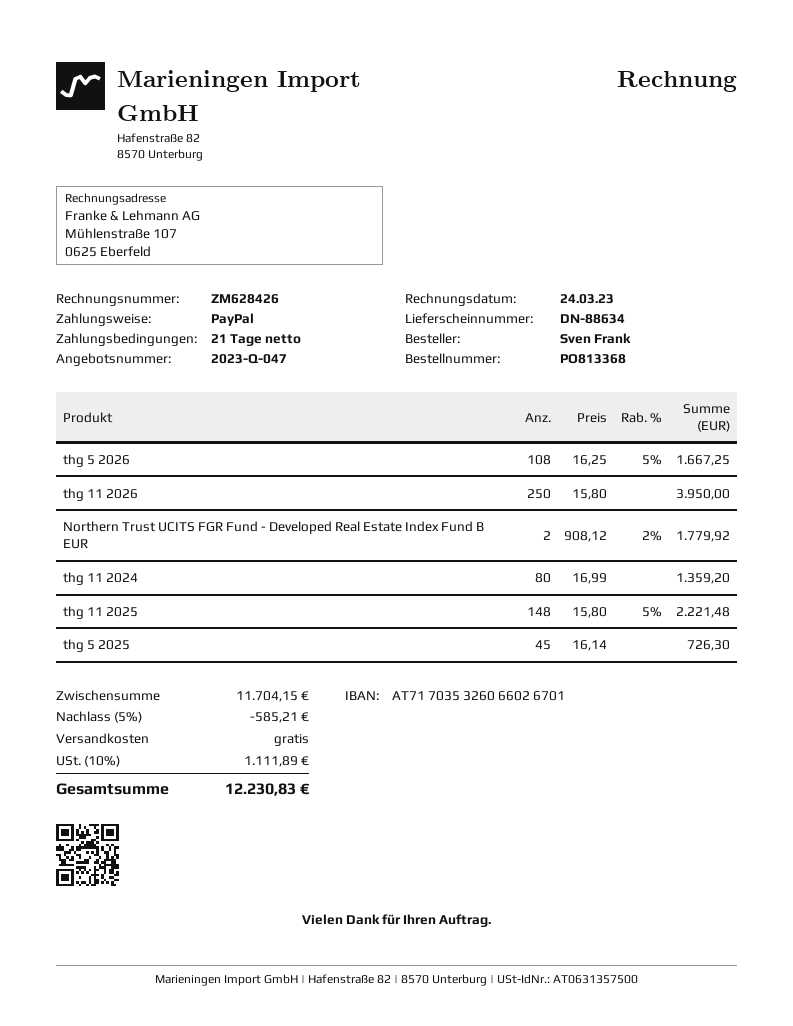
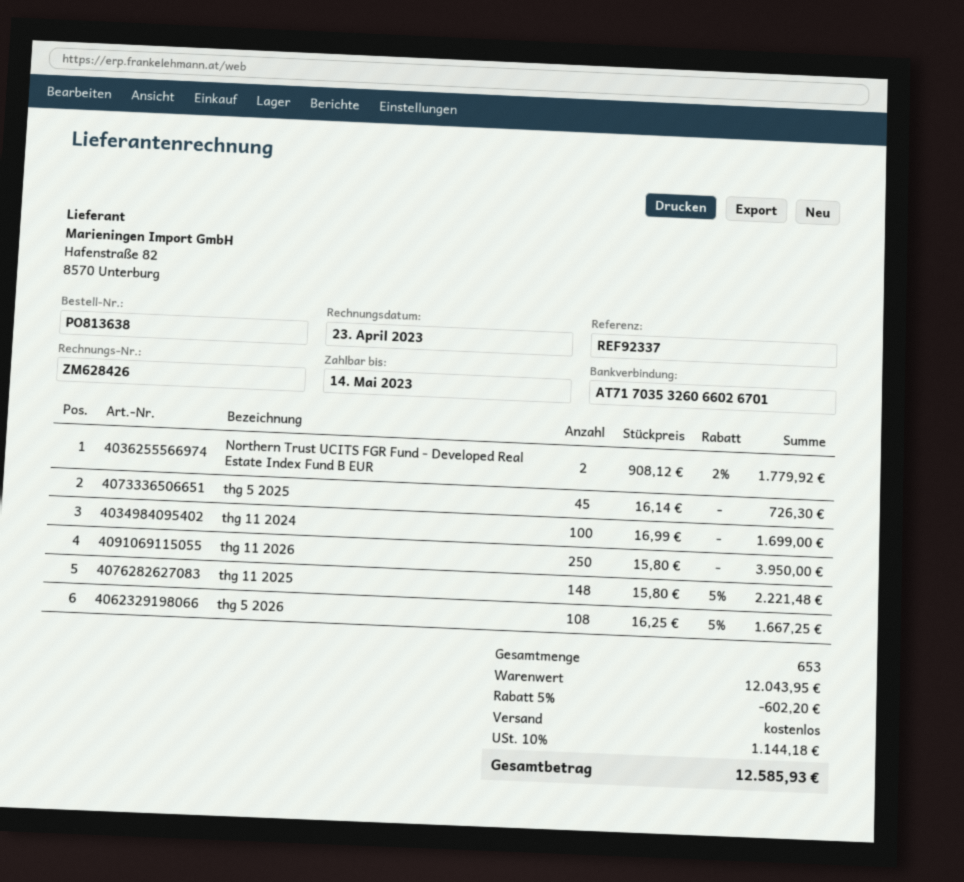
order number: PO813368 -> PO813638
invoice date: 2023-03-24 -> 2023-04-23
thg 11 2024: 80 x 16.99 = 1359.20 -> 100 x 16.99 = 1699.00
subtotal: 11704.15 -> 12043.95
discount: 5% = 585.21 -> 5% = 602.20
tax: 10% = 1111.89 -> 10% = 1144.18
total: 12230.83 -> 12585.93

